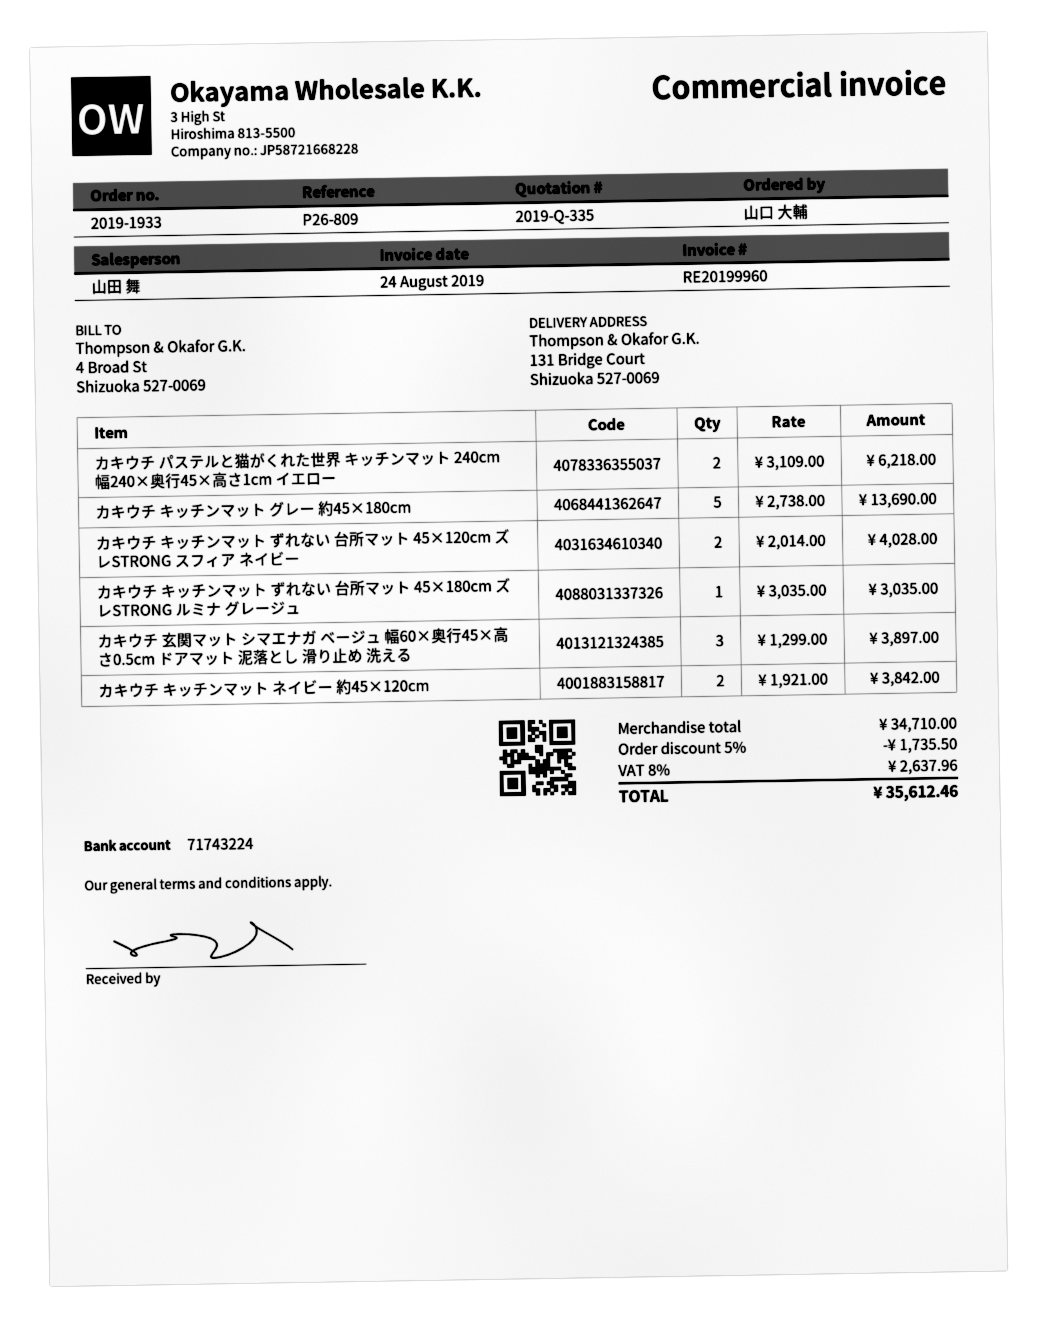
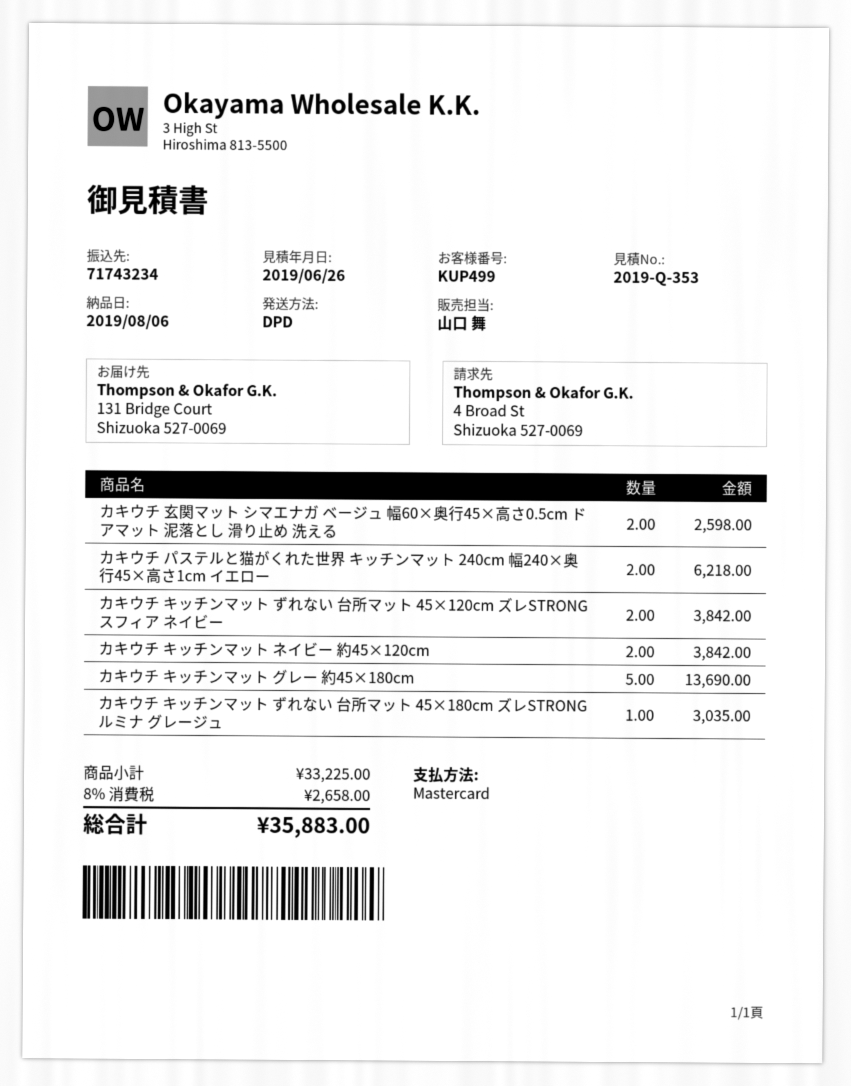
quote number: 2019-Q-335 -> 2019-Q-353
sales rep: 山田 舞 -> 山口 舞
bank account: 71743224 -> 71743234
カキウチ キッチンマット ずれない 台所マット 45×120cm ズレSTRONG スフィア ネイビー: 2 for 4028.00 -> 2 for 3842.00
カキウチ 玄関マット シマエナガ ベージュ 幅60×奥行45×高さ0.5cm ドアマット 泥落とし 滑り止め 洗える: 3 for 3897.00 -> 2 for 2598.00
subtotal: 34710.00 -> 33225.00
discount: 5% = 1735.50 -> none
tax: 8% = 2637.96 -> 8% = 2658.00
total: 35612.46 -> 35883.00

